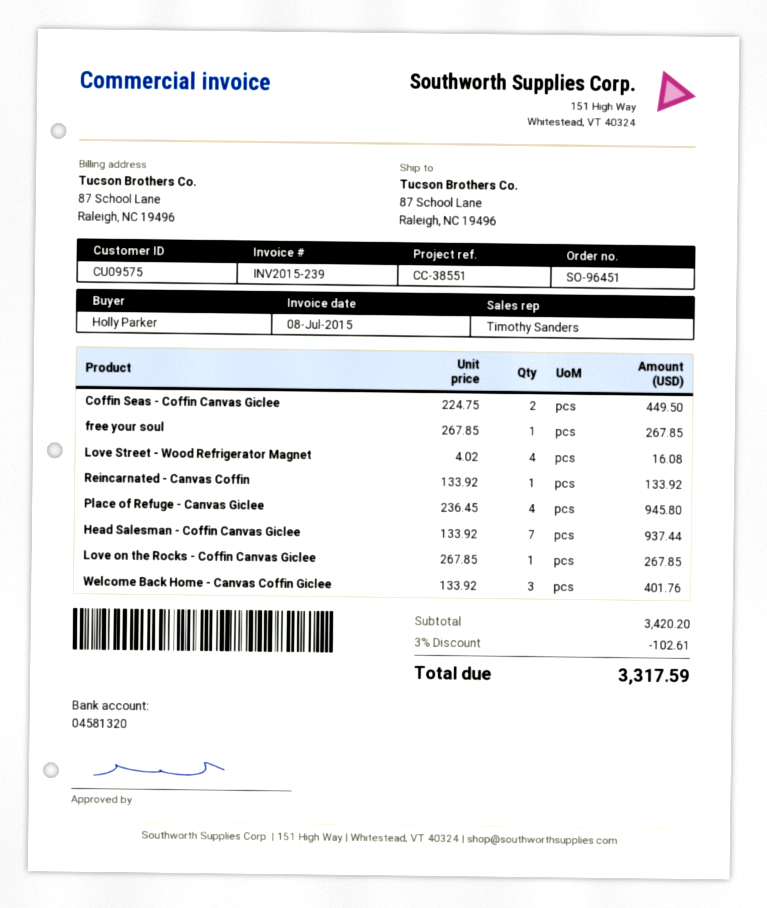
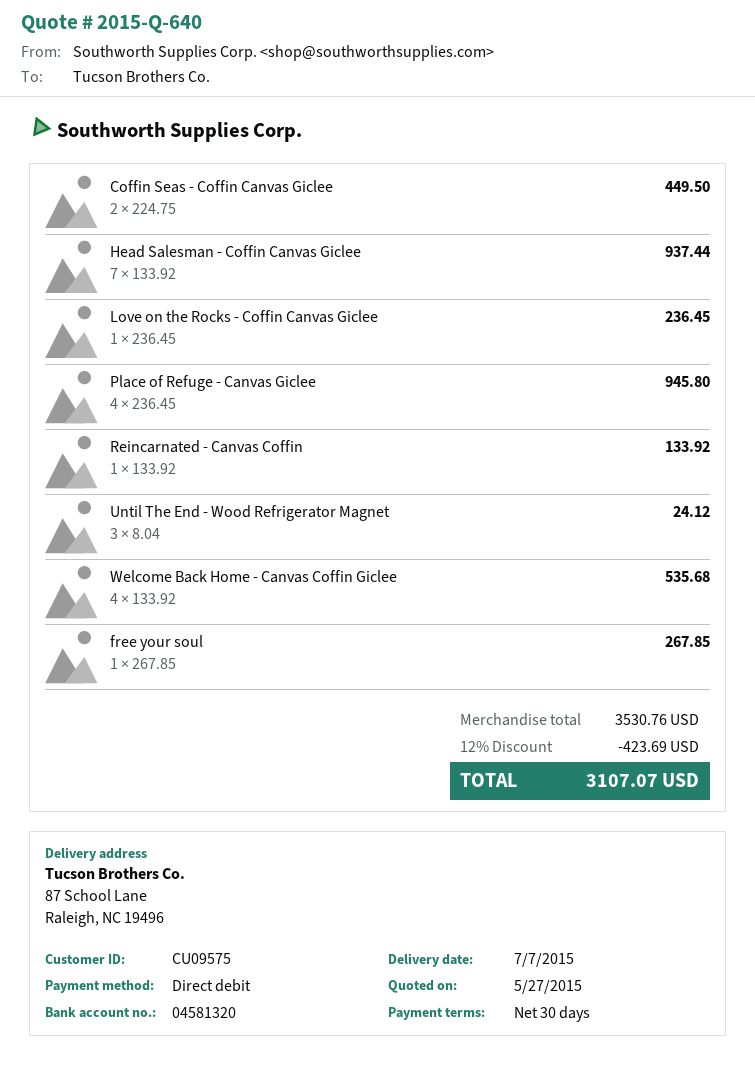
Love Street - Wood Refrigerator Magnet: 4 x 4.02 = 16.08 -> none
Love on the Rocks - Coffin Canvas Giclee: 1 x 267.85 = 267.85 -> 1 x 236.45 = 236.45
Welcome Back Home - Canvas Coffin Giclee: 3 x 133.92 = 401.76 -> 4 x 133.92 = 535.68
Until The End - Wood Refrigerator Magnet: none -> 3 x 8.04 = 24.12
subtotal: 3420.20 -> 3530.76
discount: 3% = 102.61 -> 12% = 423.69
total: 3317.59 -> 3107.07

